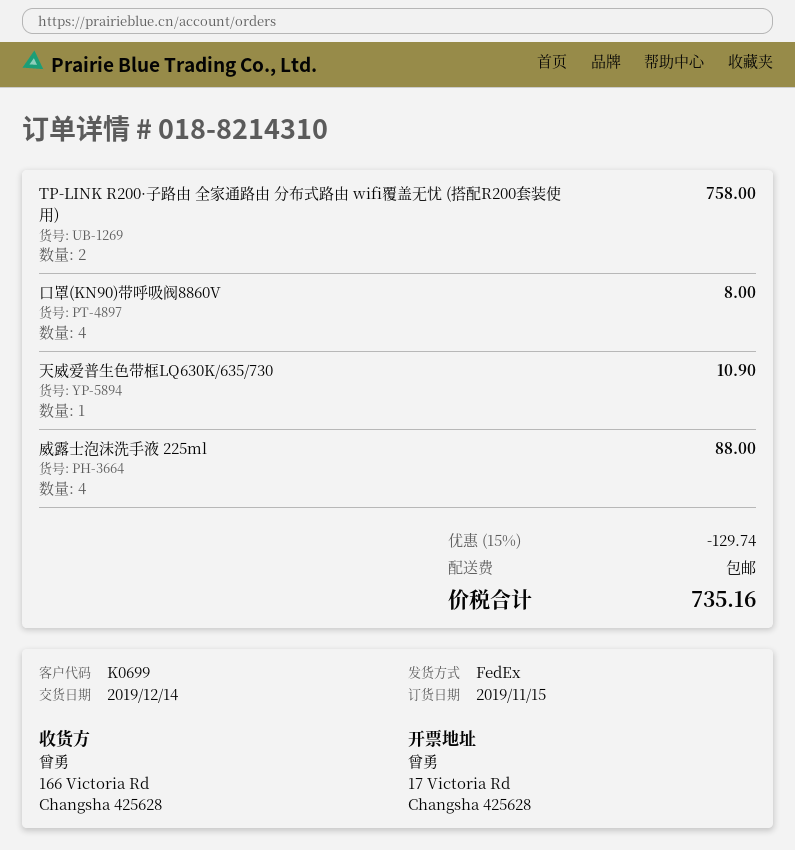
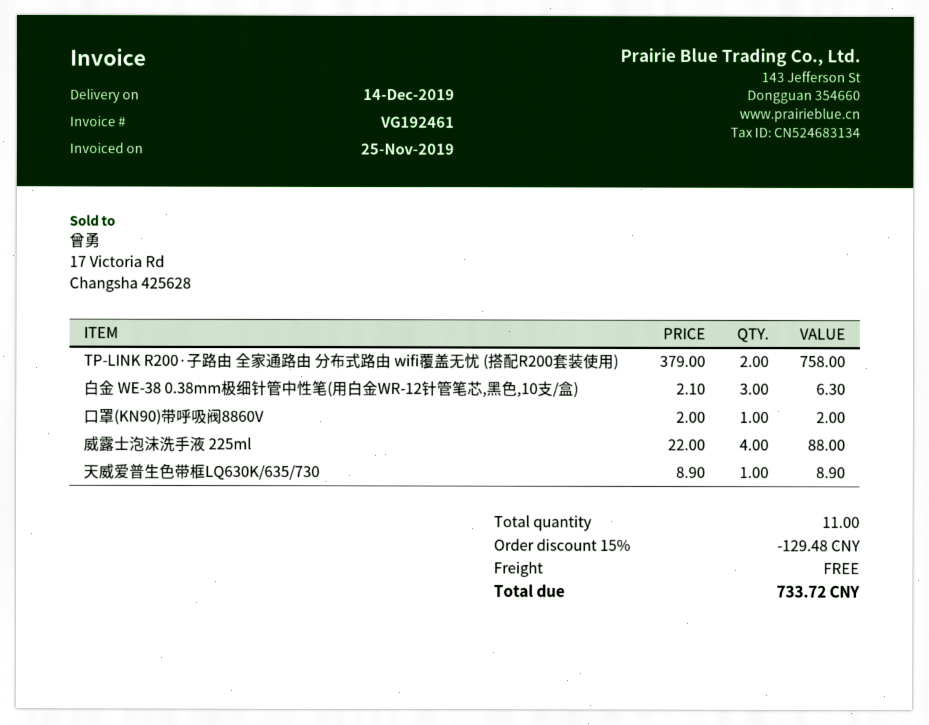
口罩(KN90)带呼吸阀8860V: 4 for 8.00 -> 1 for 2.00
天威爱普生色带框LQ630K/635/730: 1 for 10.90 -> 1 for 8.90
白金 WE-38 0.38mm极细针管中性笔(用白金WR-12针管笔芯,黑色,10支/盒): none -> 3 for 6.30
discount: 15% = 129.74 -> 15% = 129.48
total: 735.16 -> 733.72

